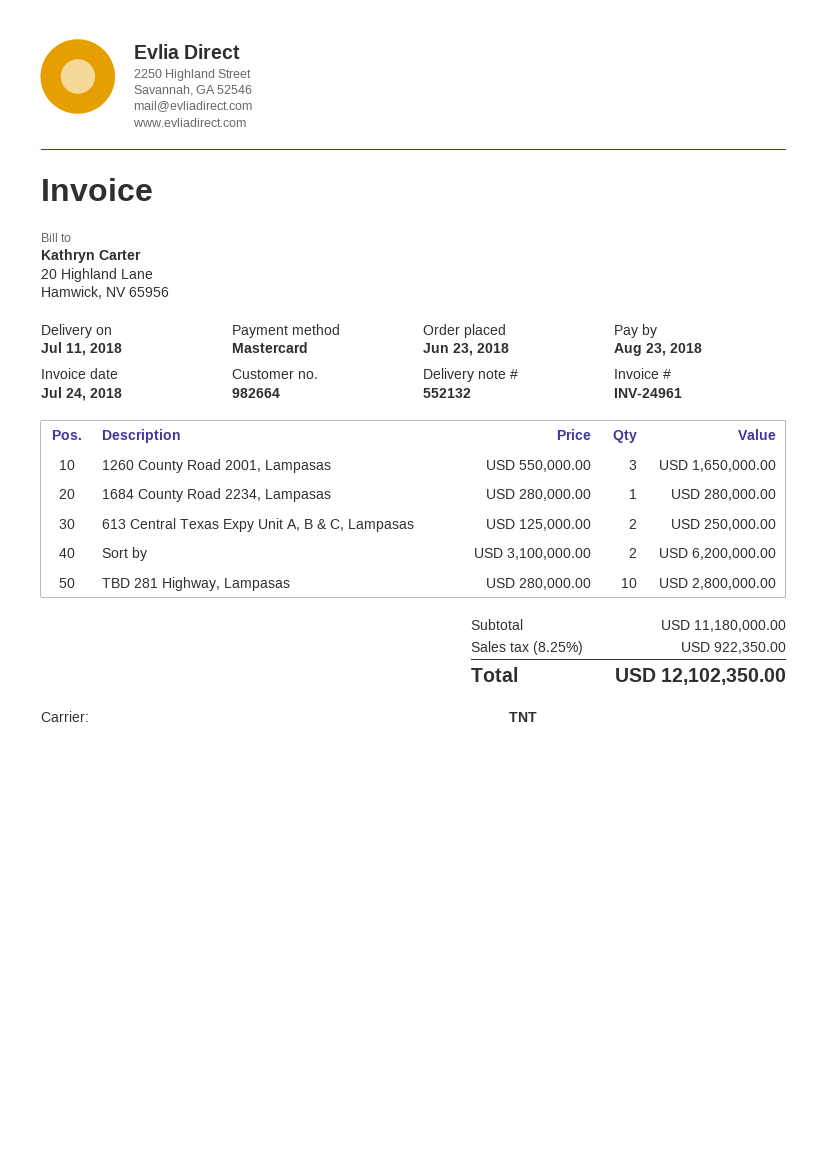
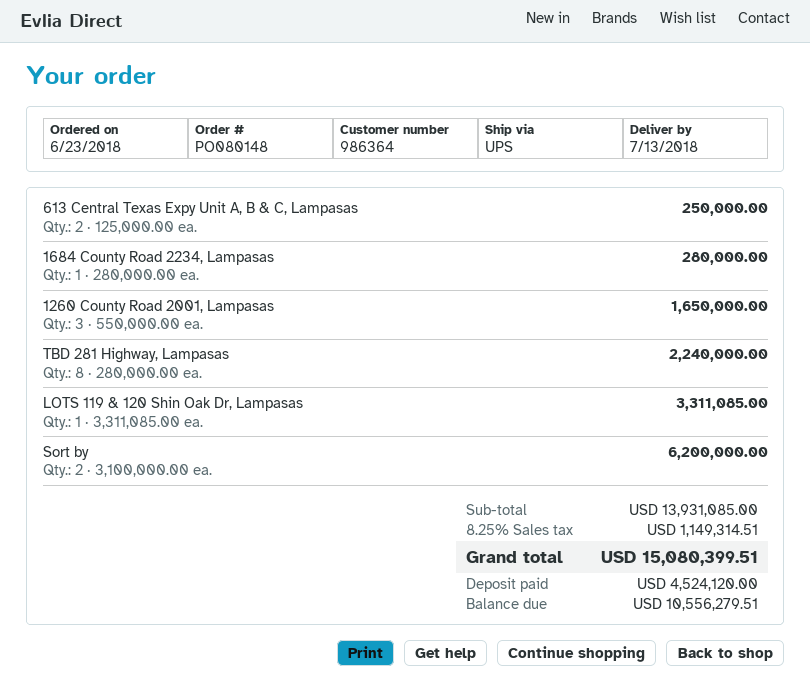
delivery date: 2018-07-11 -> 2018-07-13
customer number: 982664 -> 986364
shipping method: TNT -> UPS
TBD 281 Highway, Lampasas: 10 x 280000.00 = 2800000.00 -> 8 x 280000.00 = 2240000.00
LOTS 119 & 120 Shin Oak Dr, Lampasas: none -> 1 x 3311085.00 = 3311085.00
subtotal: 11180000.00 -> 13931085.00
tax: 8.25% = 922350.00 -> 8.25% = 1149314.51
total: 12102350.00 -> 15080399.51

